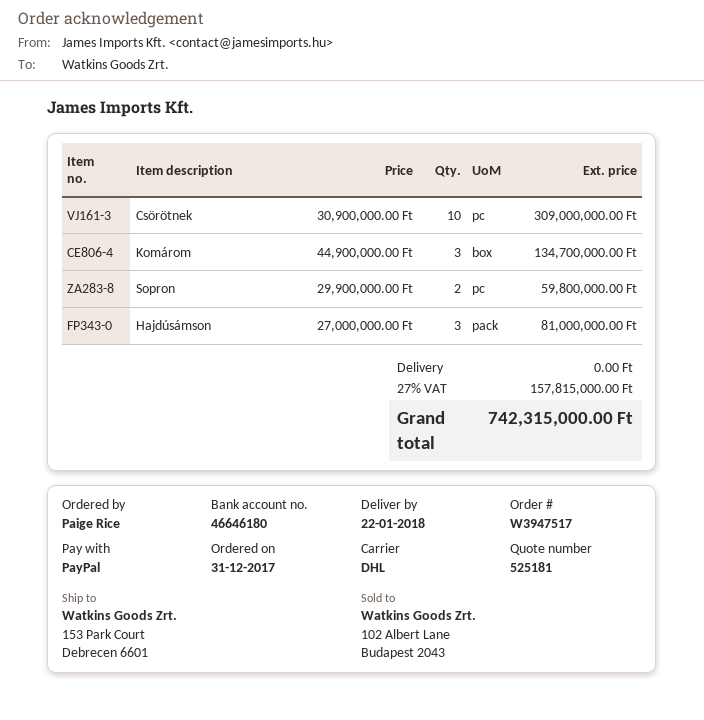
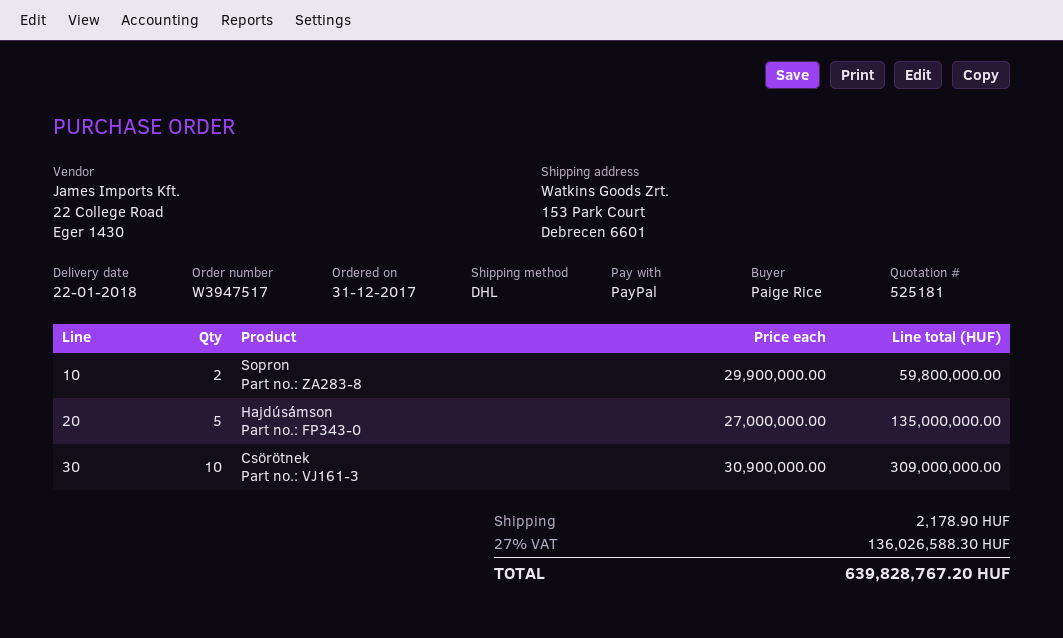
Komárom: 3 x 44900000.00 = 134700000.00 -> none
Hajdúsámson: 3 x 27000000.00 = 81000000.00 -> 5 x 27000000.00 = 135000000.00
shipping: 0.00 -> 2178.90
tax: 27% = 157815000.00 -> 27% = 136026588.30
total: 742315000.00 -> 639828767.20

